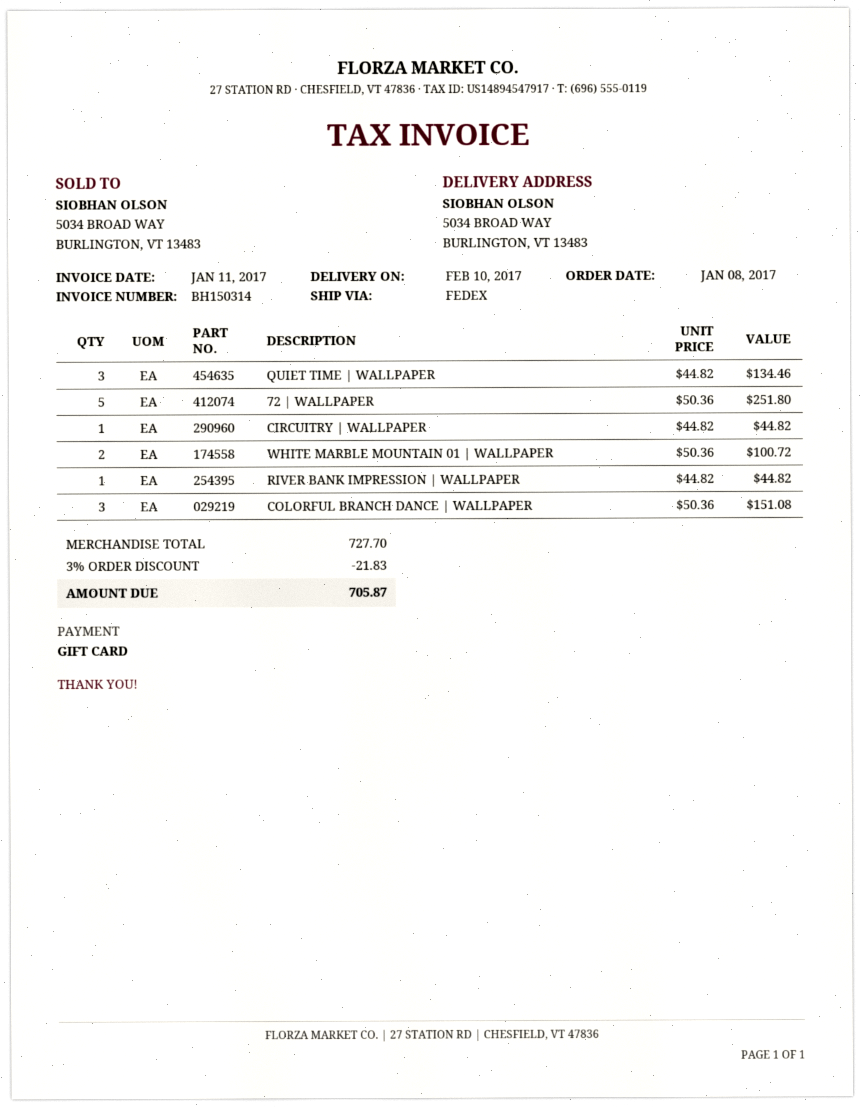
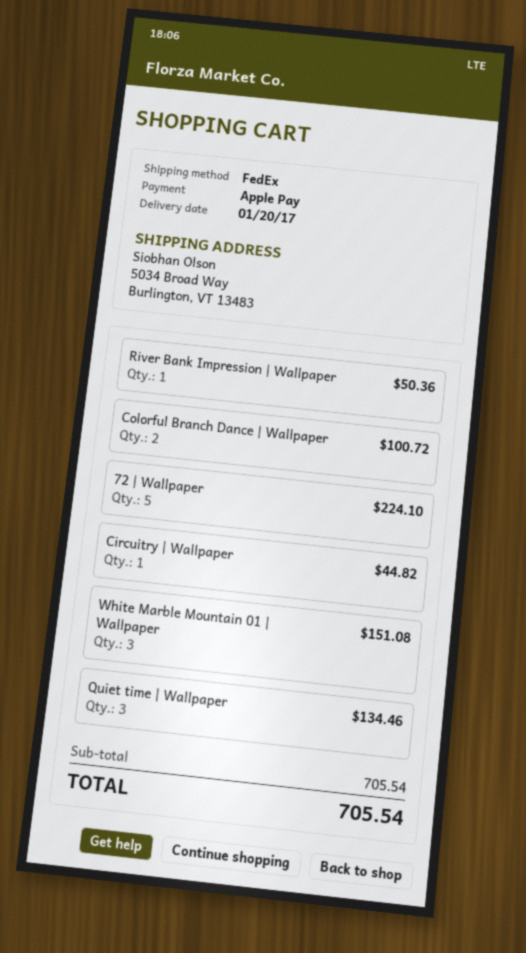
delivery date: 2017-02-10 -> 2017-01-20
payment method: gift card -> Apple Pay
72 | WALLPAPER: 5 for 251.80 -> 5 for 224.10
WHITE MARBLE MOUNTAIN 01 | WALLPAPER: 2 for 100.72 -> 3 for 151.08
RIVER BANK IMPRESSION | WALLPAPER: 1 for 44.82 -> 1 for 50.36
COLORFUL BRANCH DANCE | WALLPAPER: 3 for 151.08 -> 2 for 100.72
subtotal: 727.70 -> 705.54
discount: 3% = 21.83 -> none
total: 705.87 -> 705.54

